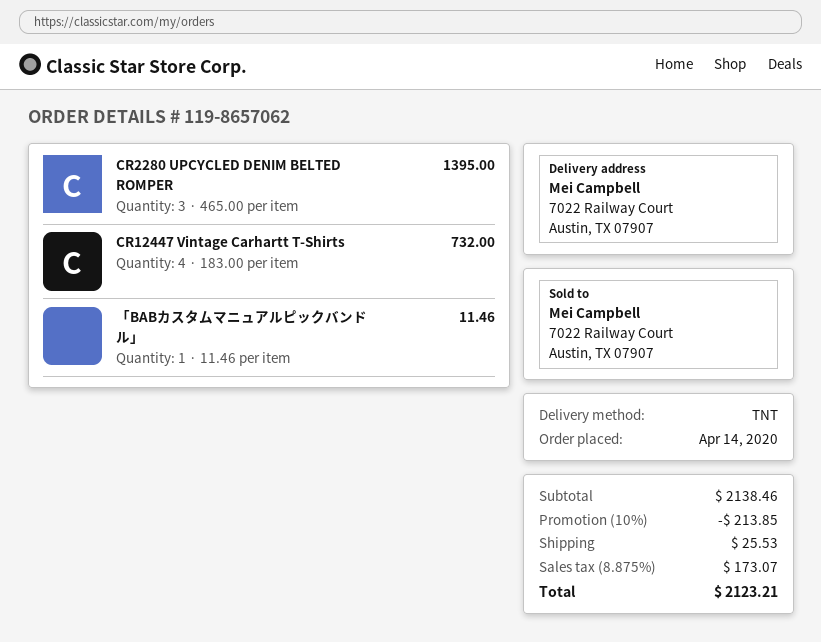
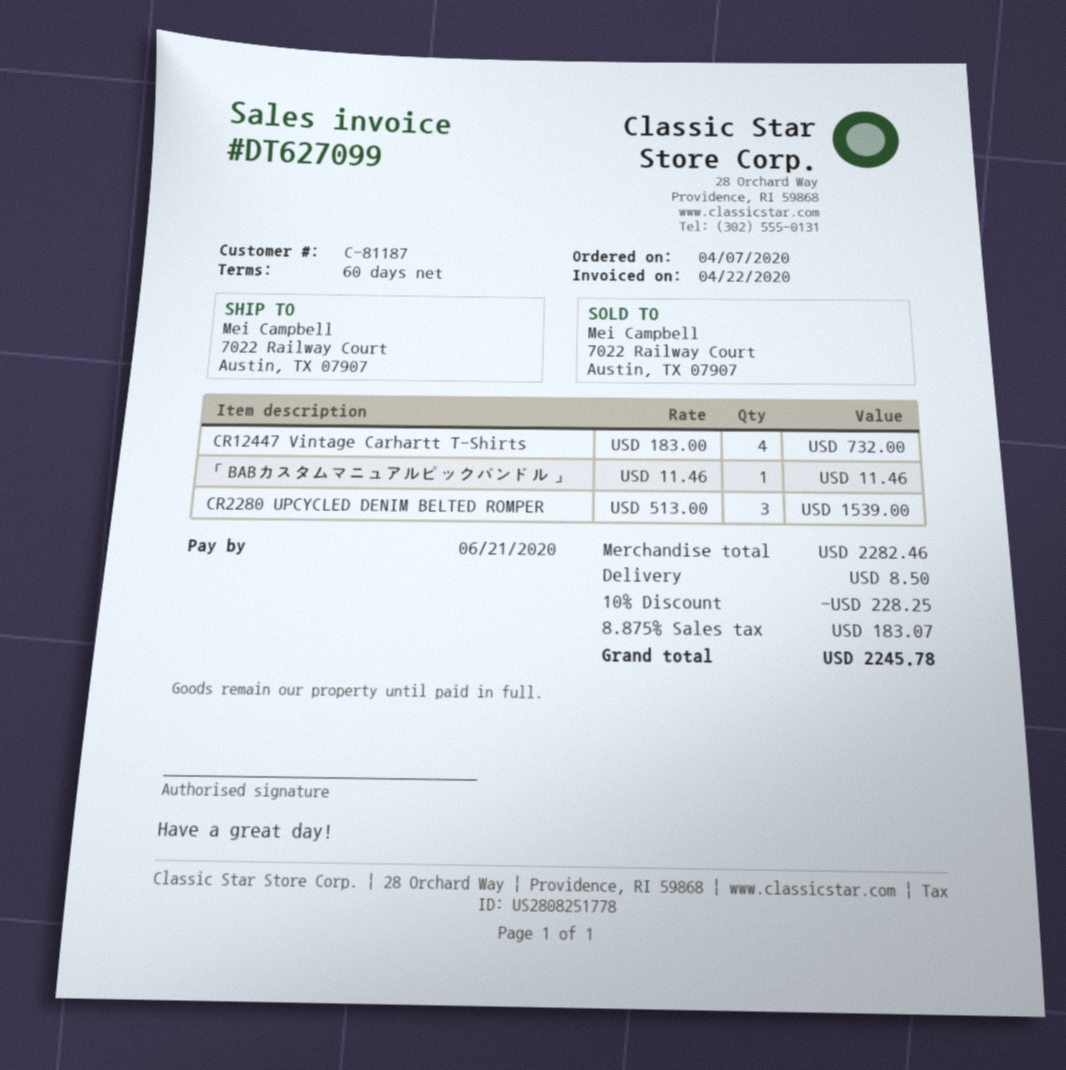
order date: 2020-04-14 -> 2020-04-07
CR2280 UPCYCLED DENIM BELTED ROMPER: 3 x 465.00 = 1395.00 -> 3 x 513.00 = 1539.00
subtotal: 2138.46 -> 2282.46
discount: 10% = 213.85 -> 10% = 228.25
shipping: 25.53 -> 8.50
tax: 8.875% = 173.07 -> 8.875% = 183.07
total: 2123.21 -> 2245.78

